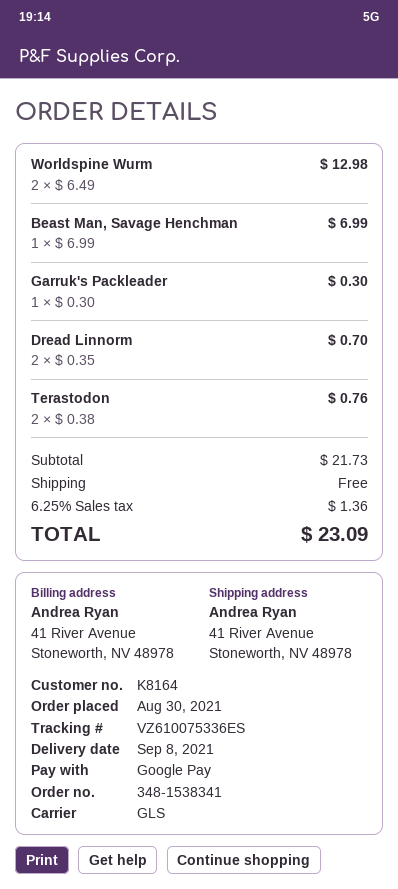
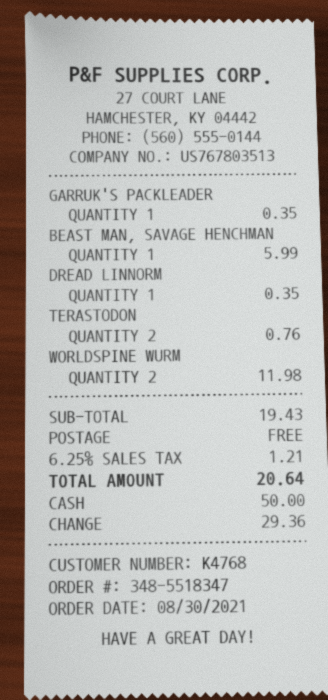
order number: 348-1538341 -> 348-5518347
customer number: K8164 -> K4768
payment method: Google Pay -> cash
Worldspine Wurm: 2 for 12.98 -> 2 for 11.98
Beast Man, Savage Henchman: 1 for 6.99 -> 1 for 5.99
Garruk's Packleader: 1 for 0.30 -> 1 for 0.35
Dread Linnorm: 2 for 0.70 -> 1 for 0.35
subtotal: 21.73 -> 19.43
tax: 6.25% = 1.36 -> 6.25% = 1.21
total: 23.09 -> 20.64

